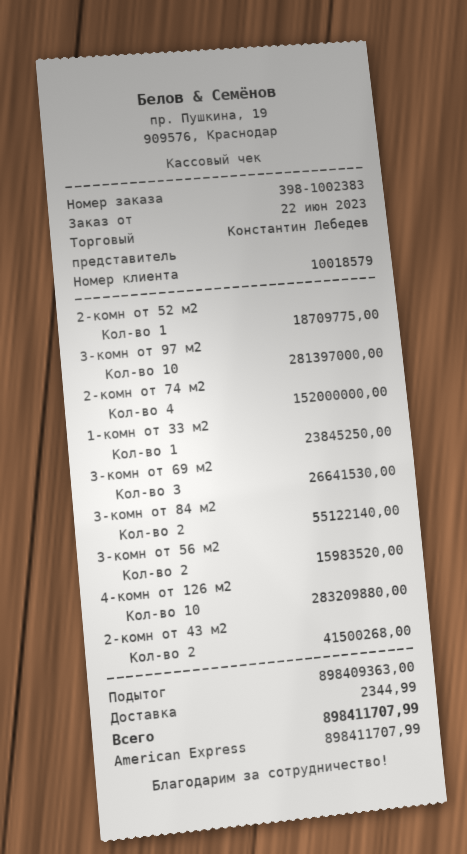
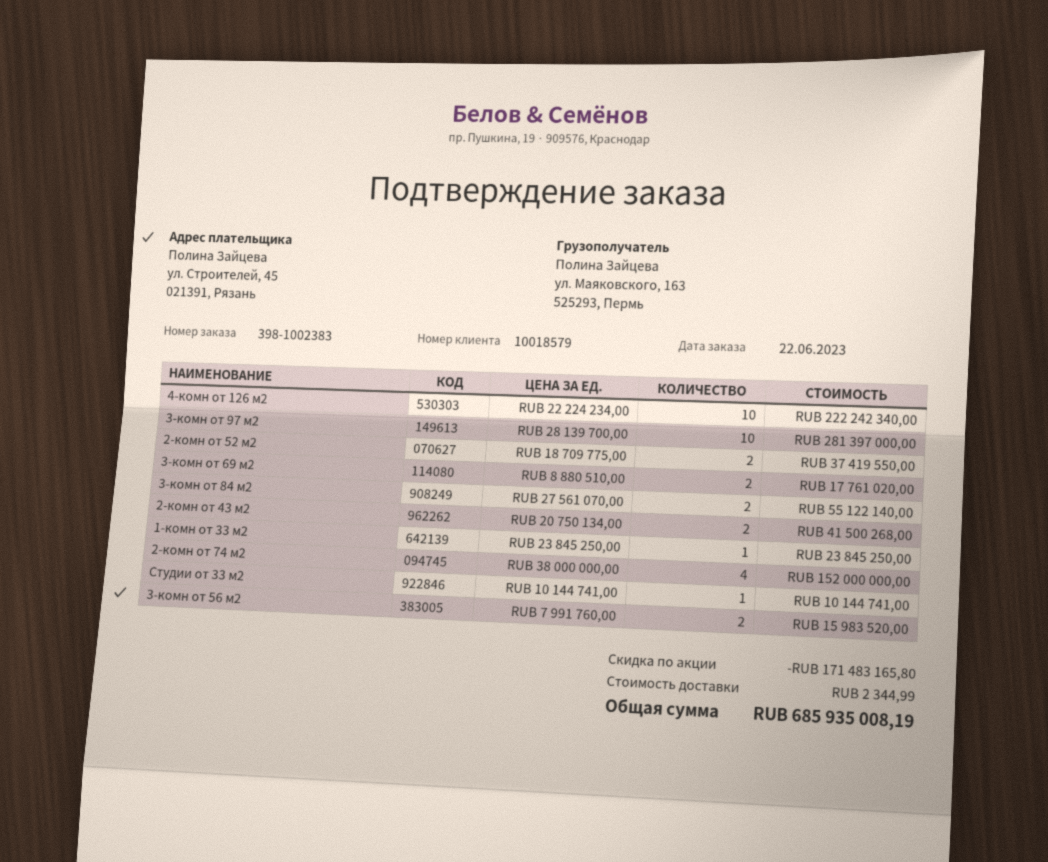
2-комн от 52 м2: 1 for 18709775.00 -> 2 for 37419550.00
3-комн от 69 м2: 3 for 26641530.00 -> 2 for 17761020.00
4-комн от 126 м2: 10 for 283209880.00 -> 10 for 222242340.00
Студии от 33 м2: none -> 1 for 10144741.00
discount: none -> 171483165.80
total: 898411707.99 -> 685935008.19

